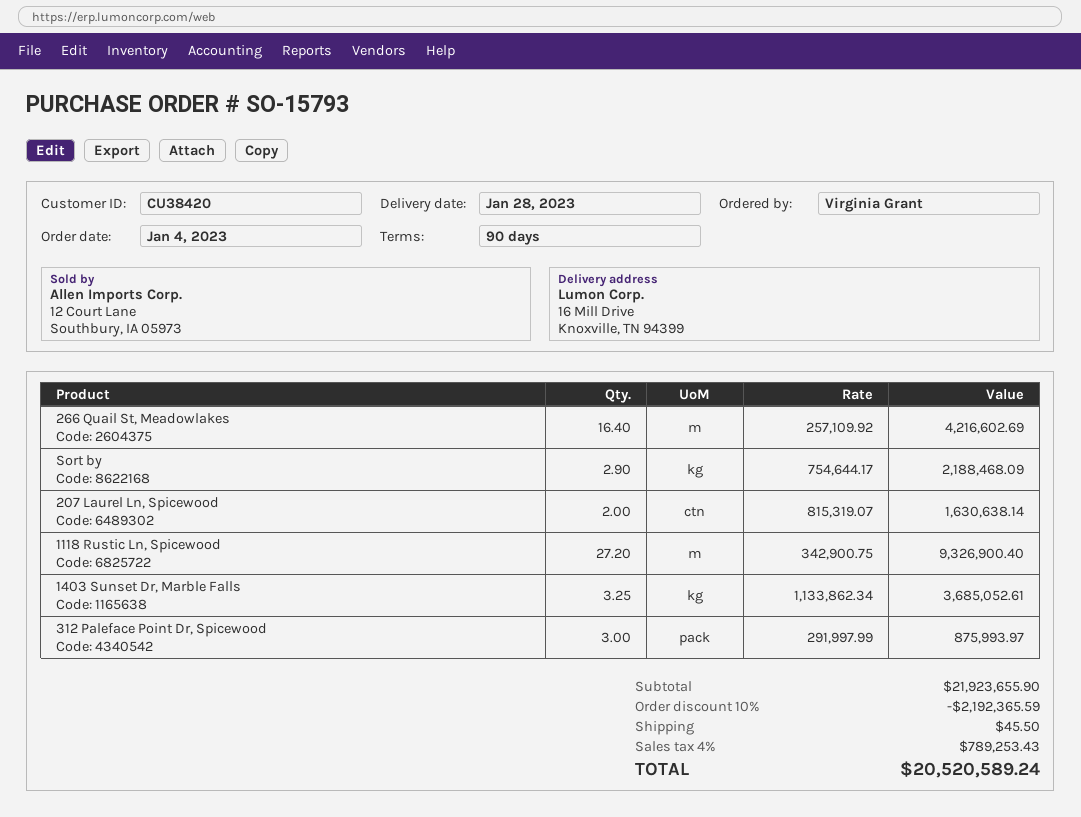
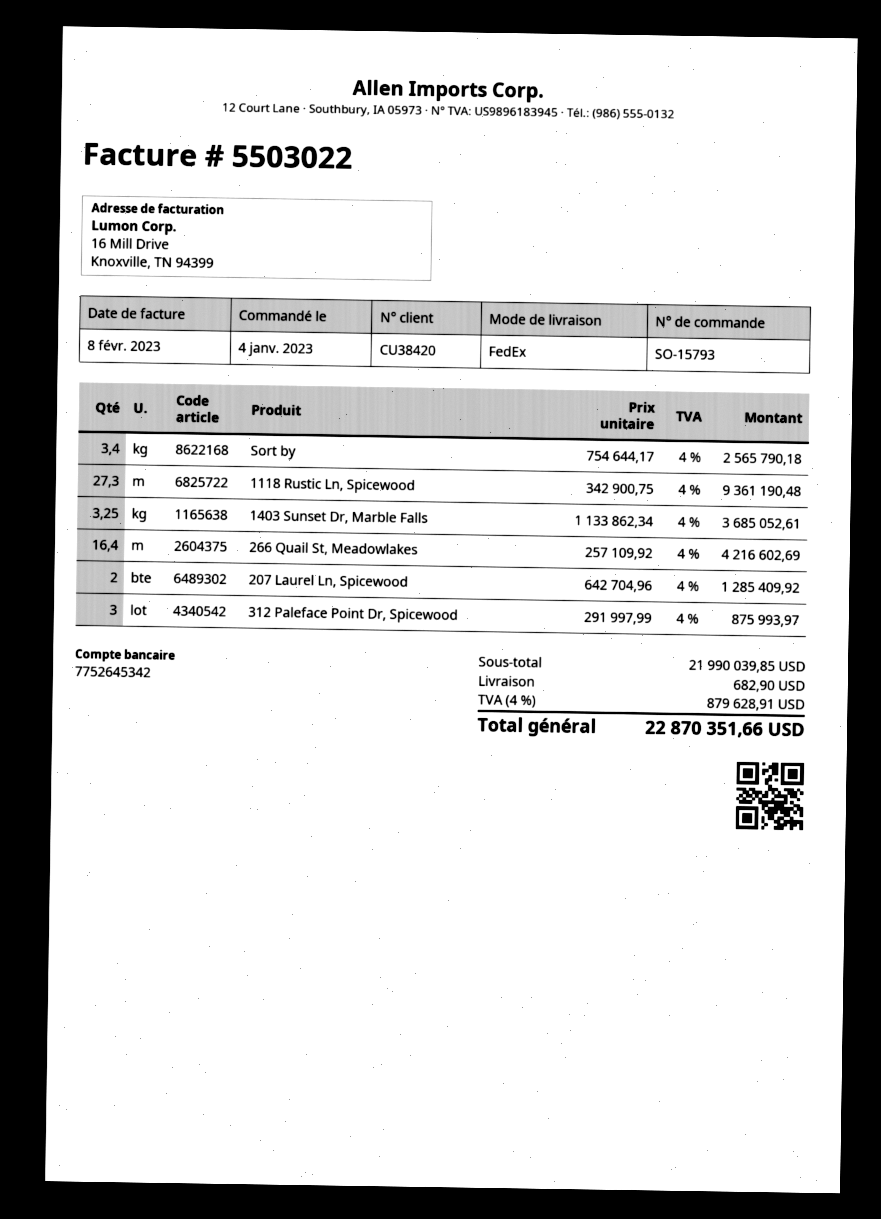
Sort by: 2.9 x 754644.17 = 2188468.09 -> 3.4 x 754644.17 = 2565790.18
207 Laurel Ln, Spicewood: 2 x 815319.07 = 1630638.14 -> 2 x 642704.96 = 1285409.92
1118 Rustic Ln, Spicewood: 27.2 x 342900.75 = 9326900.40 -> 27.3 x 342900.75 = 9361190.48
subtotal: 21923655.90 -> 21990039.85
discount: 10% = 2192365.59 -> none
shipping: 45.50 -> 682.90
tax: 4% = 789253.43 -> 4% = 879628.91
total: 20520589.24 -> 22870351.66

